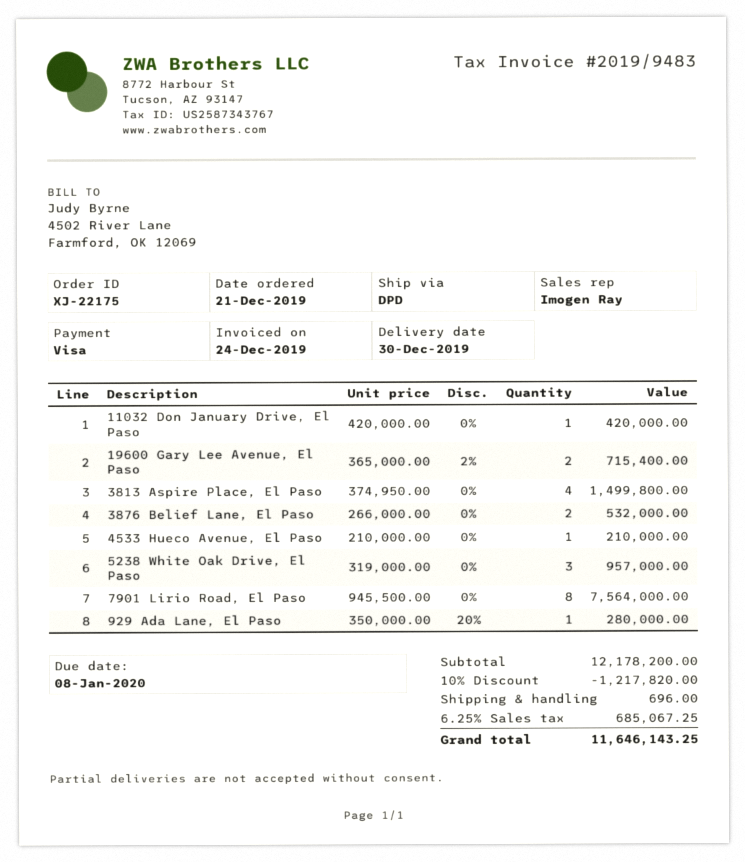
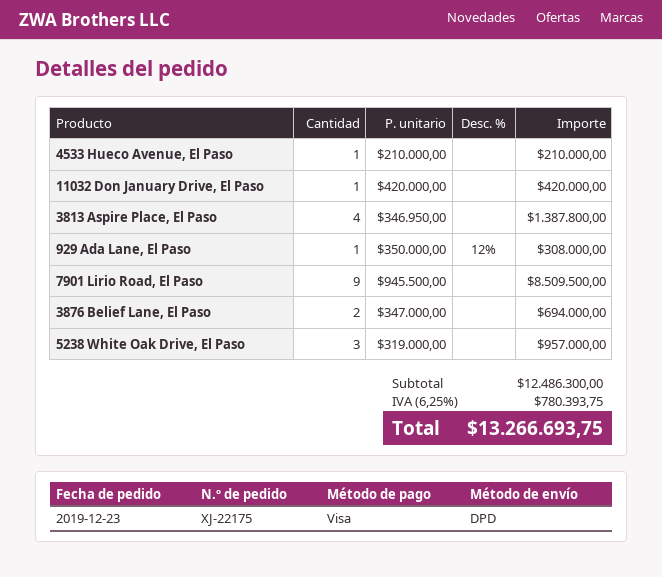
order date: 2019-12-21 -> 2019-12-23
19600 Gary Lee Avenue, El Paso: 2 x 365000.00 - 2% = 715400.00 -> none
3813 Aspire Place, El Paso: 4 x 374950.00 = 1499800.00 -> 4 x 346950.00 = 1387800.00
3876 Belief Lane, El Paso: 2 x 266000.00 = 532000.00 -> 2 x 347000.00 = 694000.00
7901 Lirio Road, El Paso: 8 x 945500.00 = 7564000.00 -> 9 x 945500.00 = 8509500.00
929 Ada Lane, El Paso: 1 x 350000.00 - 20% = 280000.00 -> 1 x 350000.00 - 12% = 308000.00
subtotal: 12178200.00 -> 12486300.00
discount: 10% = 1217820.00 -> none
shipping: 696.00 -> none
tax: 6.25% = 685067.25 -> 6.25% = 780393.75
total: 11646143.25 -> 13266693.75

